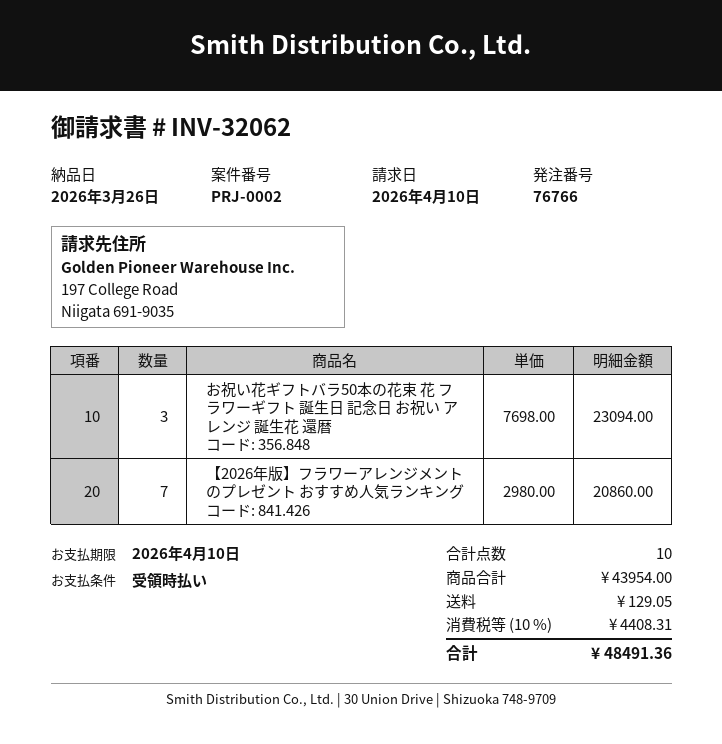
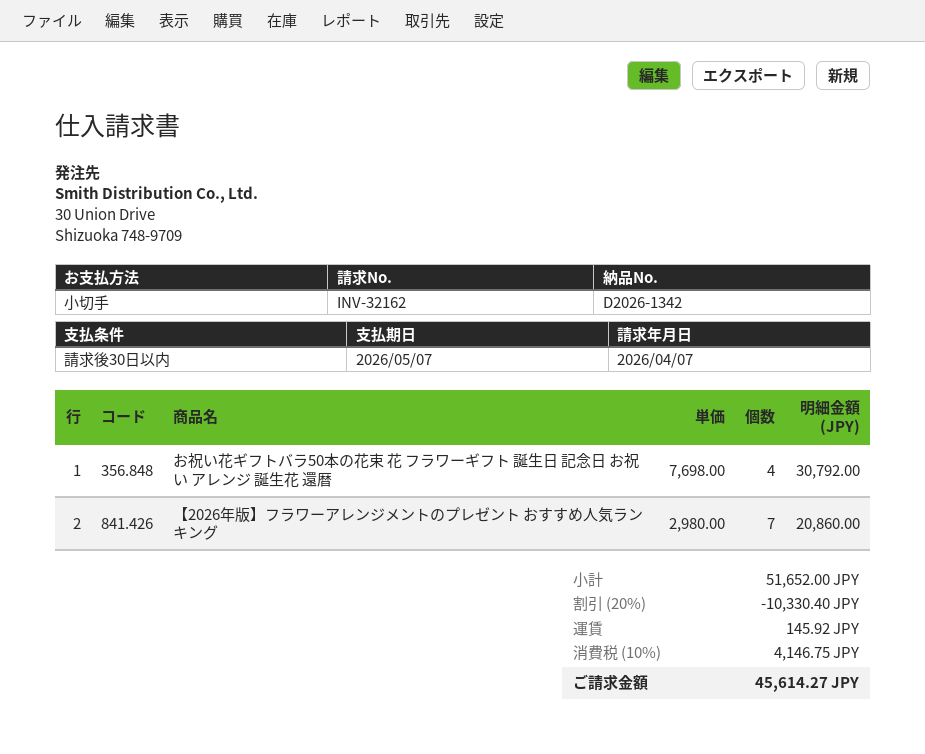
invoice number: INV-32062 -> INV-32162
invoice date: 2026-04-10 -> 2026-04-07
payment terms: on receipt -> 30 days
due date: 2026-04-10 -> 2026-05-07
お祝い花ギフトバラ50本の花束 花 フラワーギフト 誕生日 記念日 お祝い アレンジ 誕生花 還暦: 3 x 7698.00 = 23094.00 -> 4 x 7698.00 = 30792.00
subtotal: 43954.00 -> 51652.00
discount: none -> 20% = 10330.40
shipping: 129.05 -> 145.92
tax: 10% = 4408.31 -> 10% = 4146.75
total: 48491.36 -> 45614.27

